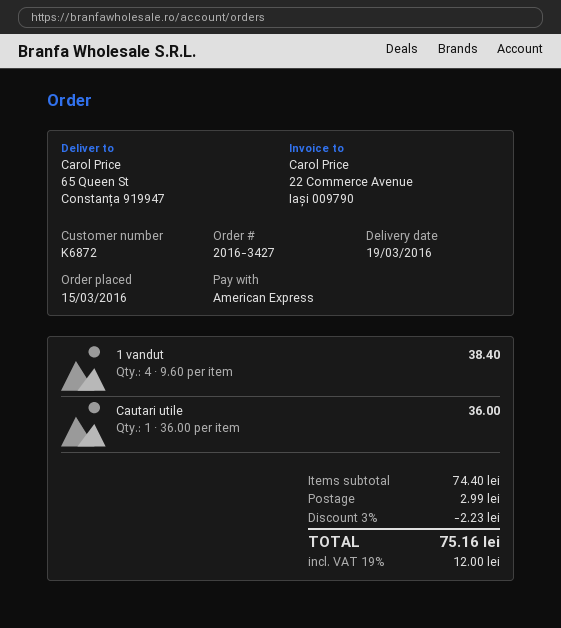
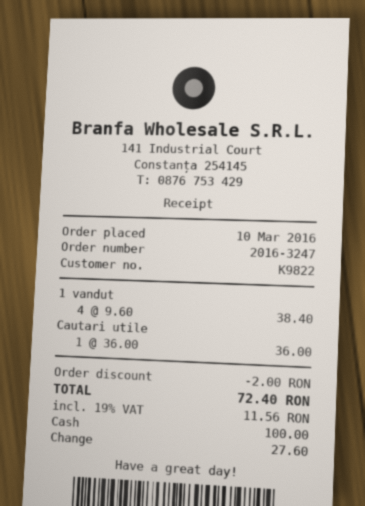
order number: 2016-3427 -> 2016-3247
order date: 2016-03-15 -> 2016-03-10
customer number: K6872 -> K9822
payment method: American Express -> cash
discount: 2.23 -> 2.00
shipping: 2.99 -> none
tax: 19% = 12.00 -> 19% = 11.56
total: 75.16 -> 72.40

